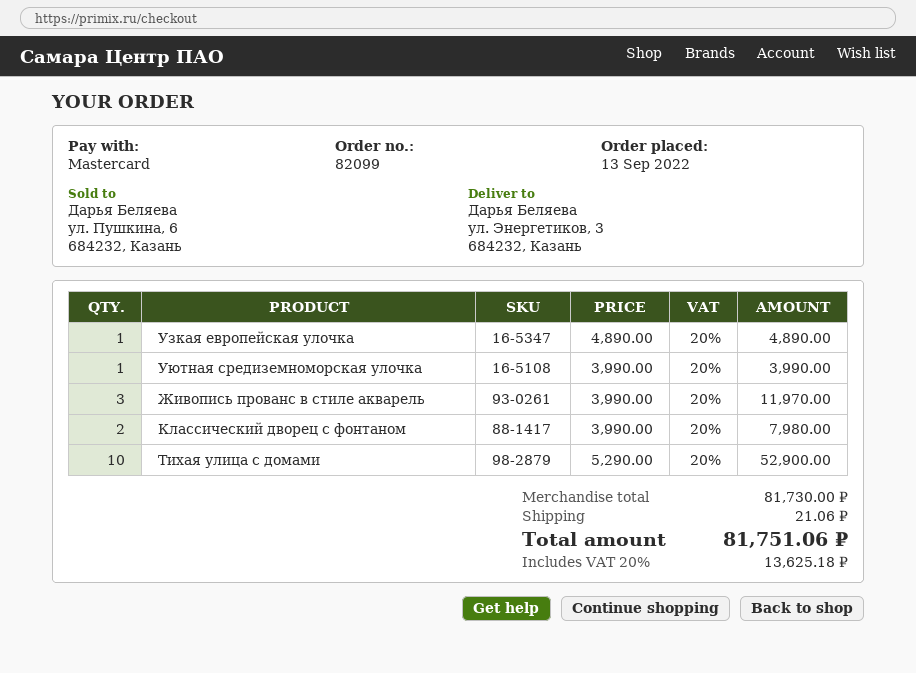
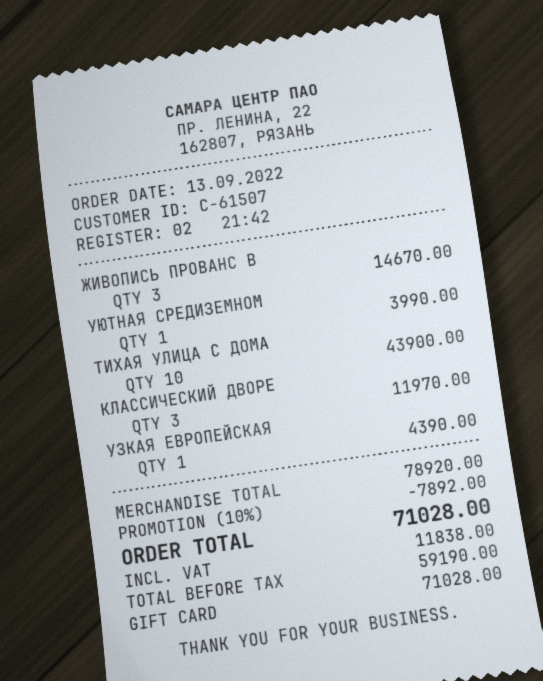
payment method: Mastercard -> gift card
Узкая европейская улочка: 1 for 4890.00 -> 1 for 4390.00
Живопись прованс в стиле акварель: 3 for 11970.00 -> 3 for 14670.00
Классический дворец с фонтаном: 2 for 7980.00 -> 3 for 11970.00
Тихая улица с домами: 10 for 52900.00 -> 10 for 43900.00
subtotal: 81730.00 -> 78920.00
discount: none -> 10% = 7892.00
shipping: 21.06 -> none
tax: 13625.18 -> 11838.00
total: 81751.06 -> 71028.00

